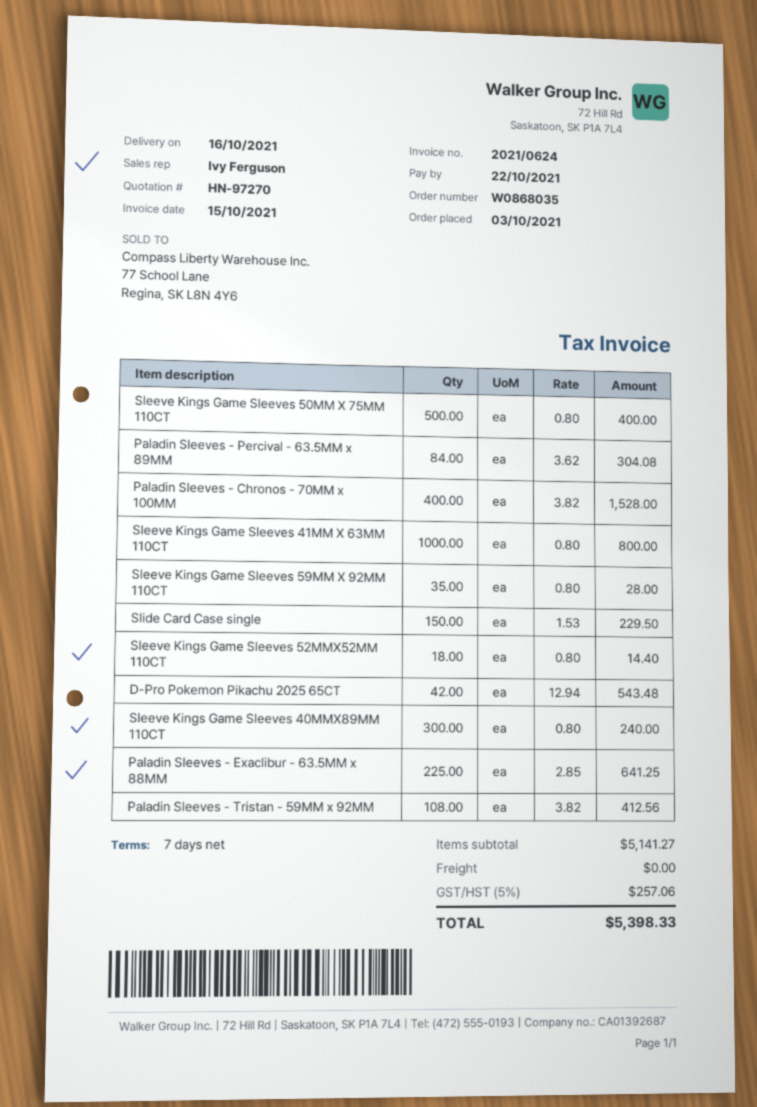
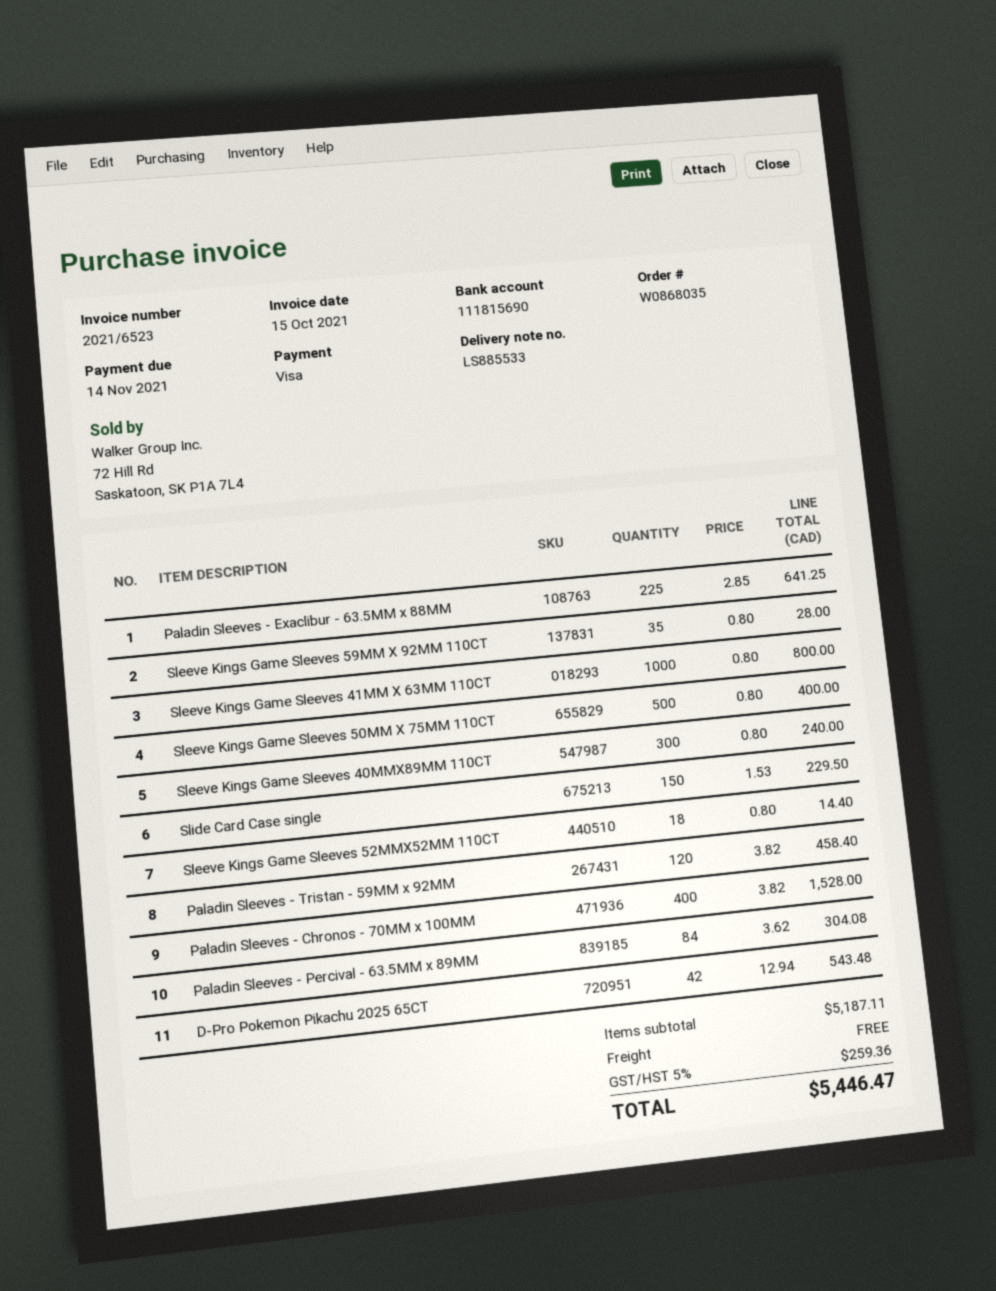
invoice number: 2021/0624 -> 2021/6523
due date: 2021-10-22 -> 2021-11-14
Paladin Sleeves - Tristan - 59MM x 92MM: 108 x 3.82 = 412.56 -> 120 x 3.82 = 458.40
subtotal: 5141.27 -> 5187.11
tax: 5% = 257.06 -> 5% = 259.36
total: 5398.33 -> 5446.47

